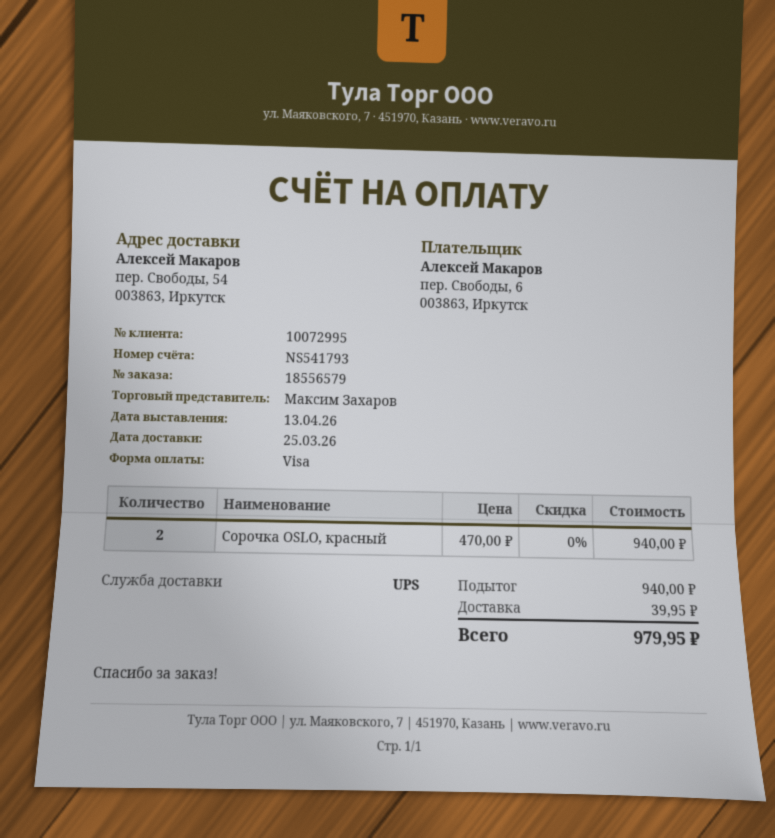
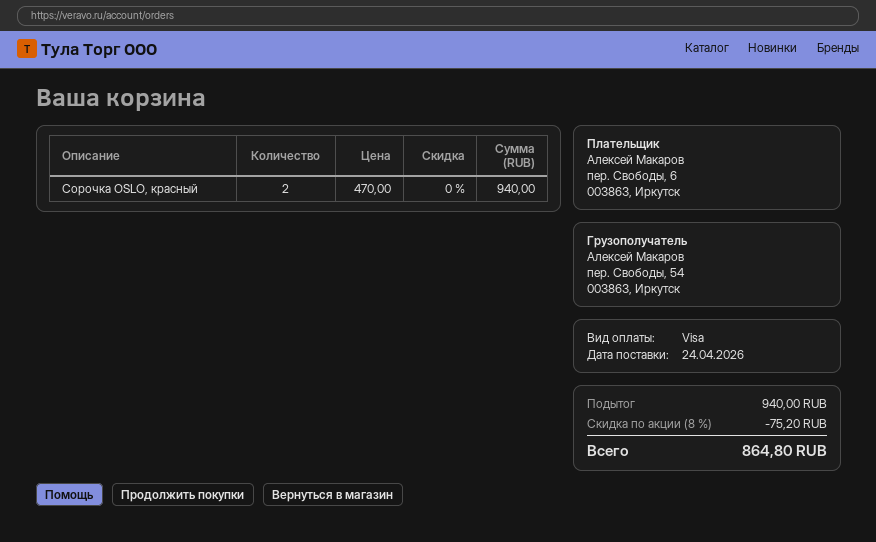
delivery date: 2026-03-25 -> 2026-04-24
discount: none -> 8% = 75.20
shipping: 39.95 -> none
total: 979.95 -> 864.80

